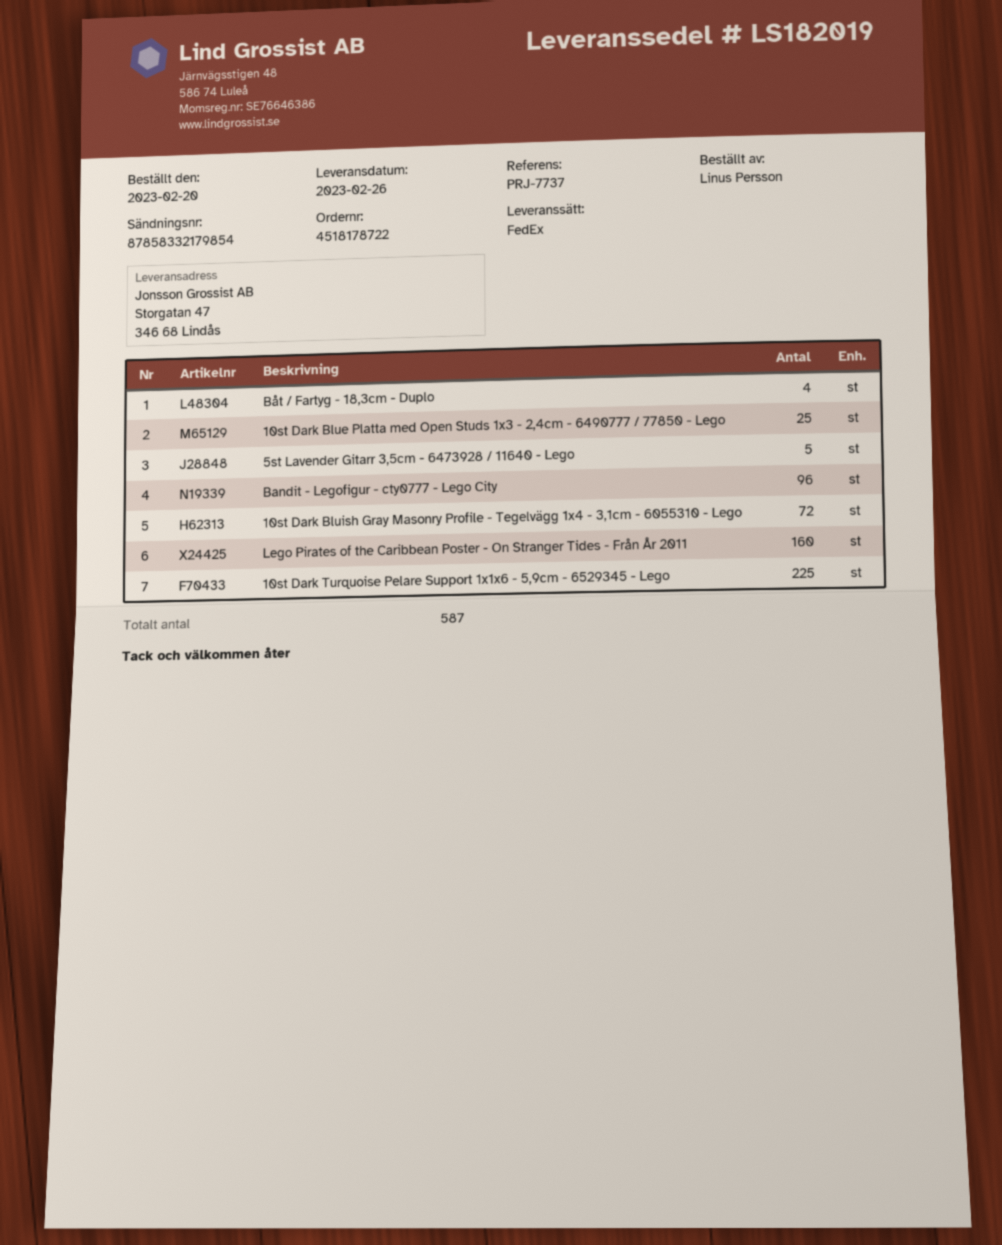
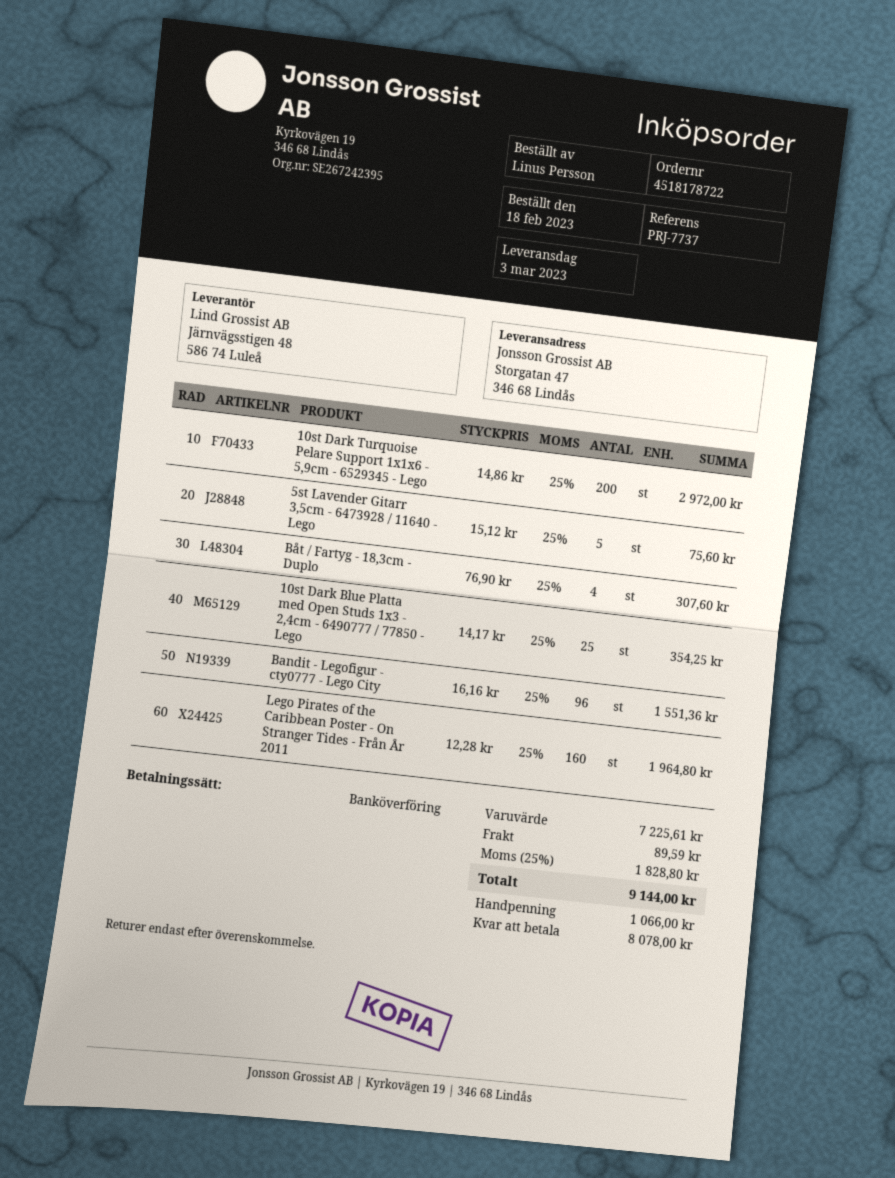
order date: 2023-02-20 -> 2023-02-18
delivery date: 2023-02-26 -> 2023-03-03
10st Dark Bluish Gray Masonry Profile - Tegelvägg 1x4 - 3,1cm - 6055310 - Lego: 72 -> none
10st Dark Turquoise Pelare Support 1x1x6 - 5,9cm - 6529345 - Lego: 225 -> 200

